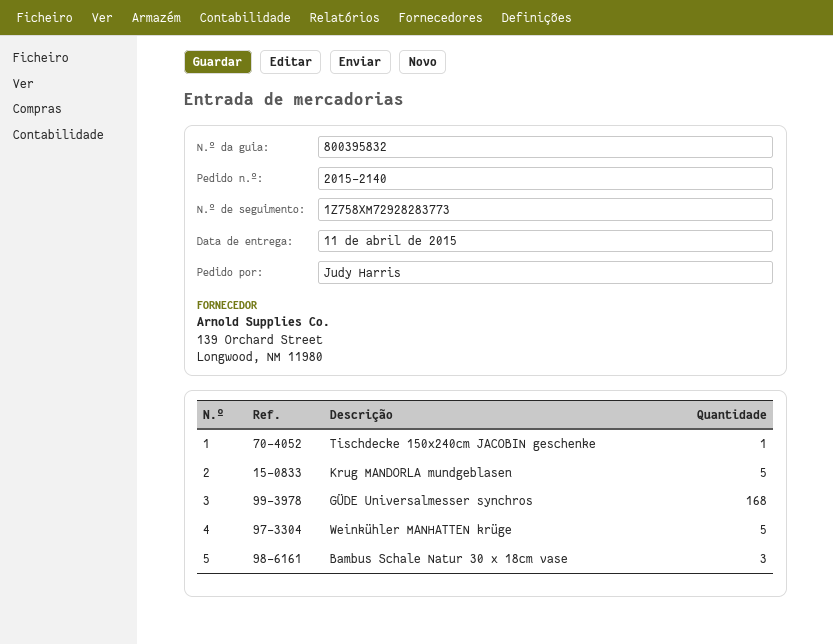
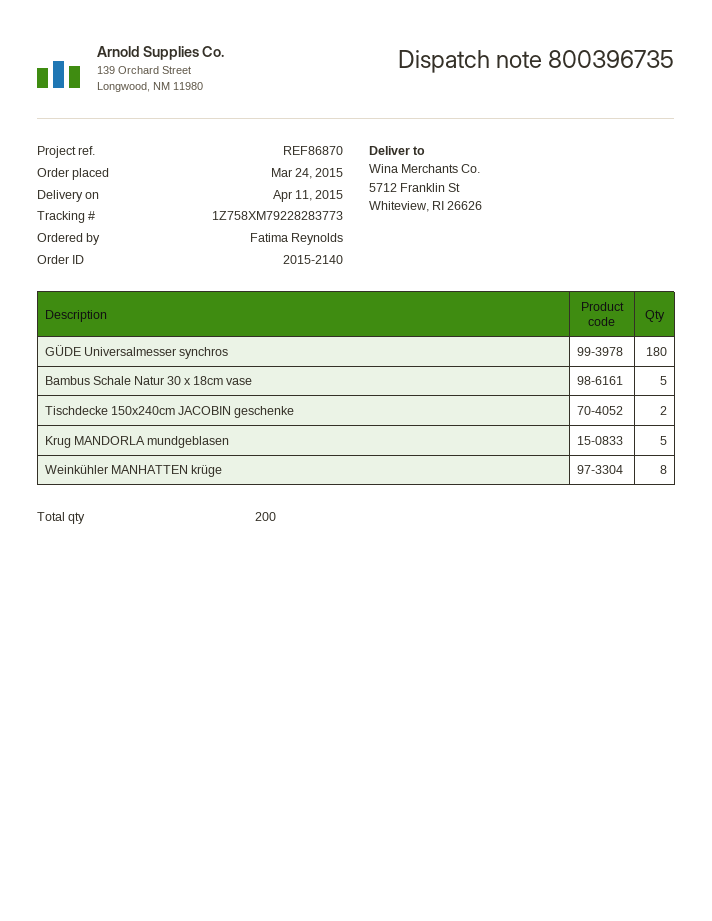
delivery note number: 800395832 -> 800396735
ordered by: Judy Harris -> Fatima Reynolds
tracking number: 1Z758XM72928283773 -> 1Z758XM79228283773
Tischdecke 150x240cm JACOBIN geschenke: 1 -> 2
GÜDE Universalmesser synchros: 168 -> 180
Weinkühler MANHATTEN krüge: 5 -> 8
Bambus Schale Natur 30 x 18cm vase: 3 -> 5

